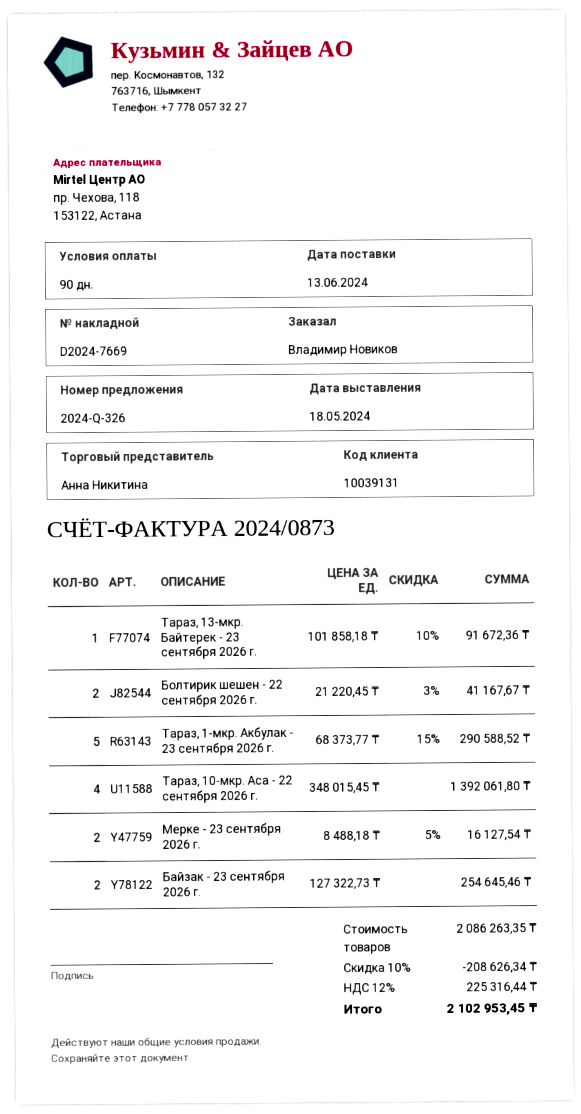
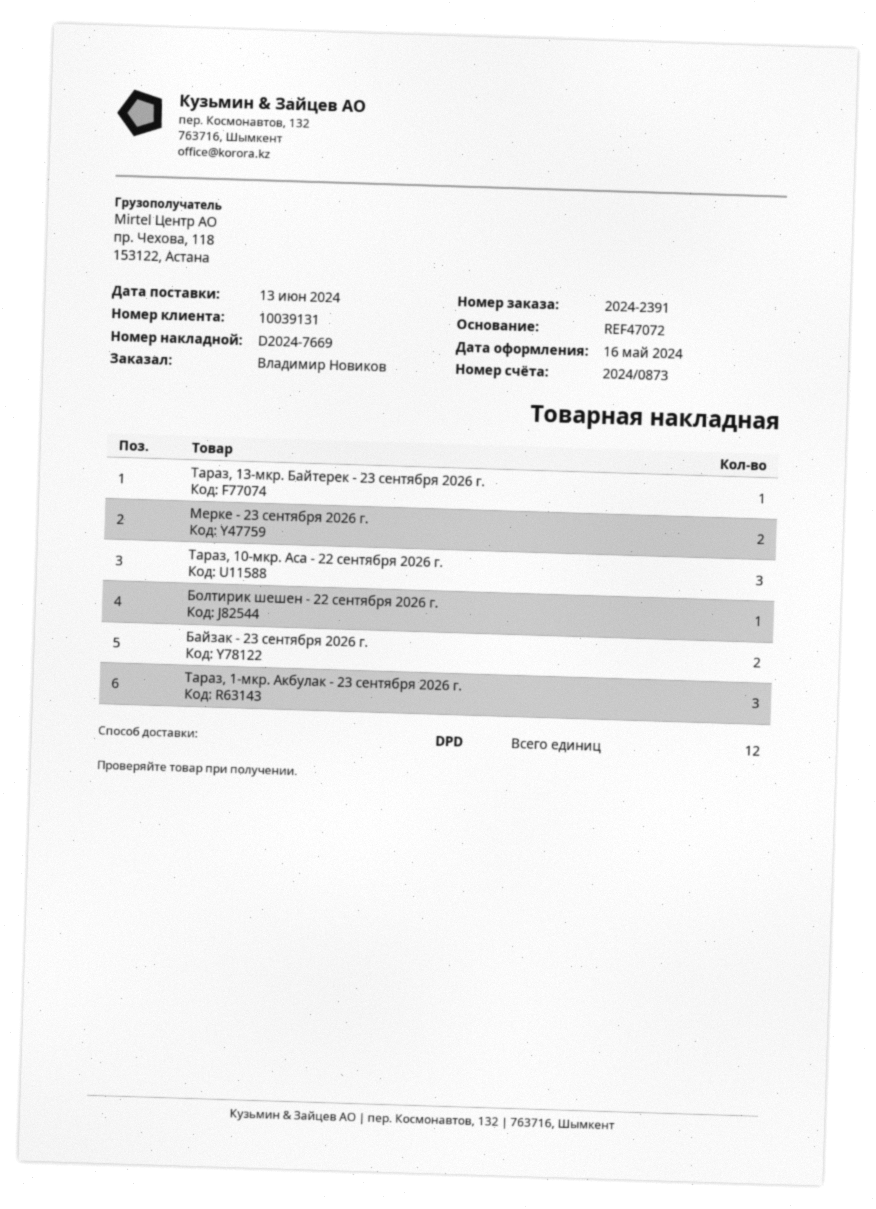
Болтирик шешен - 22 сентября 2026 г.: 2 -> 1
Тараз, 1-мкр. Акбулак - 23 сентября 2026 г.: 5 -> 3
Тараз, 10-мкр. Аса - 22 сентября 2026 г.: 4 -> 3

